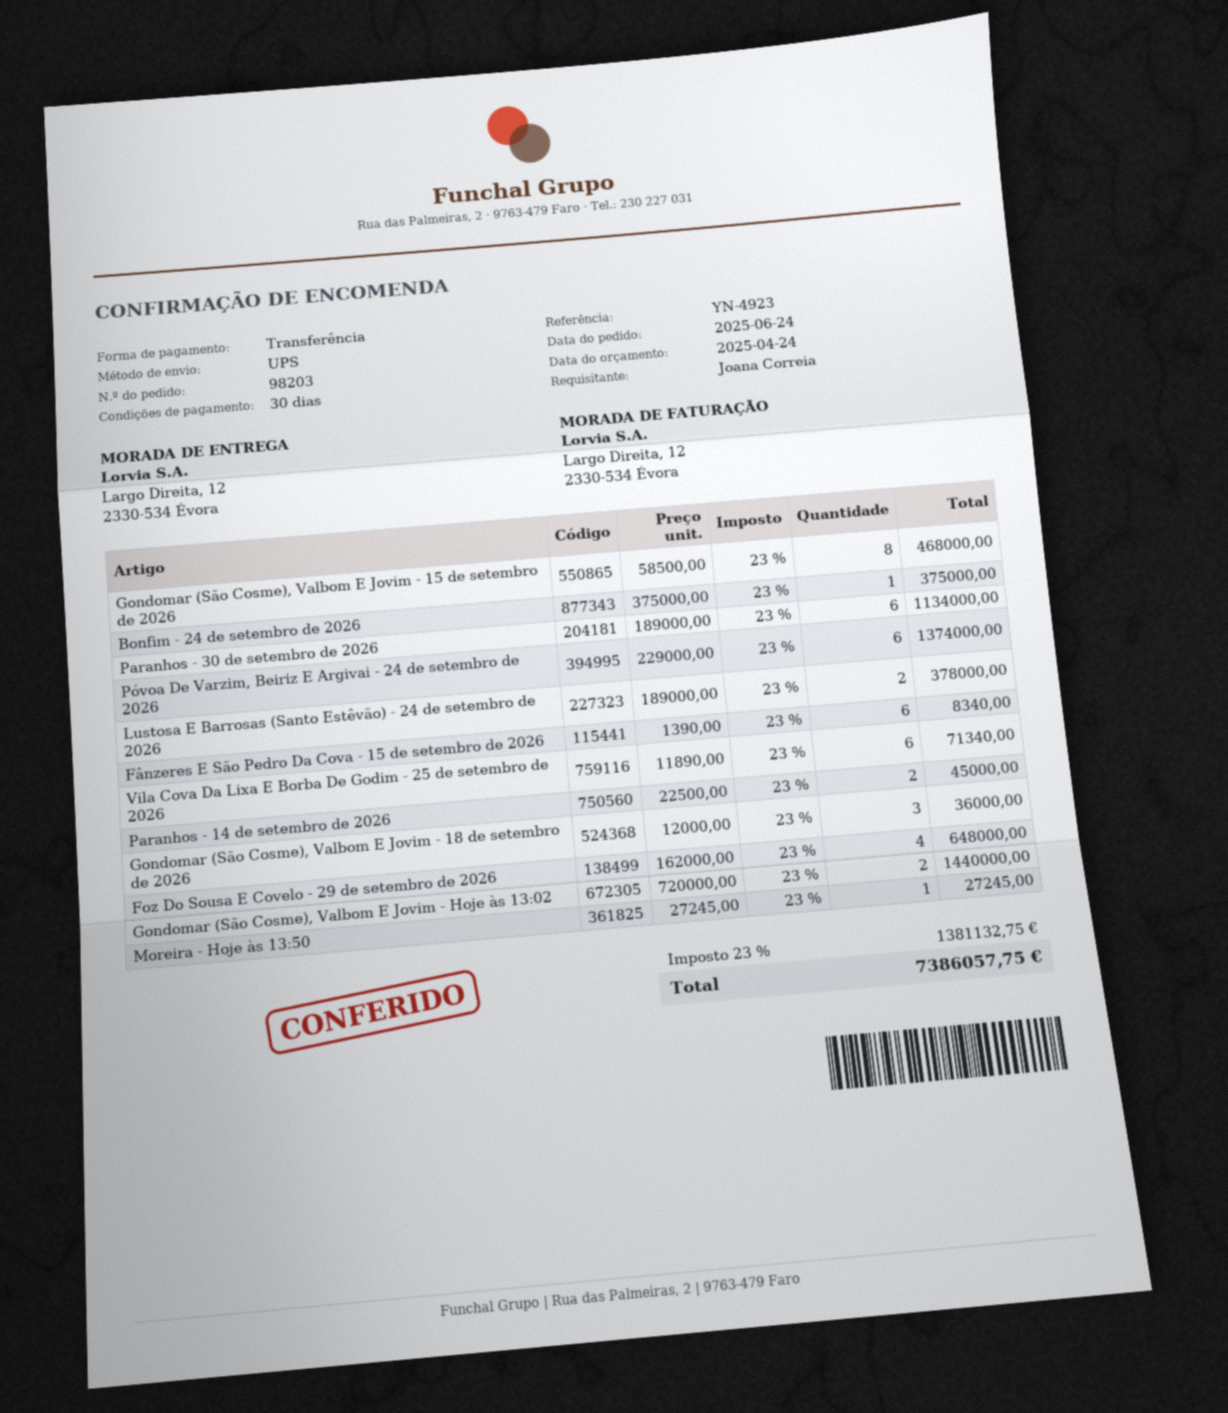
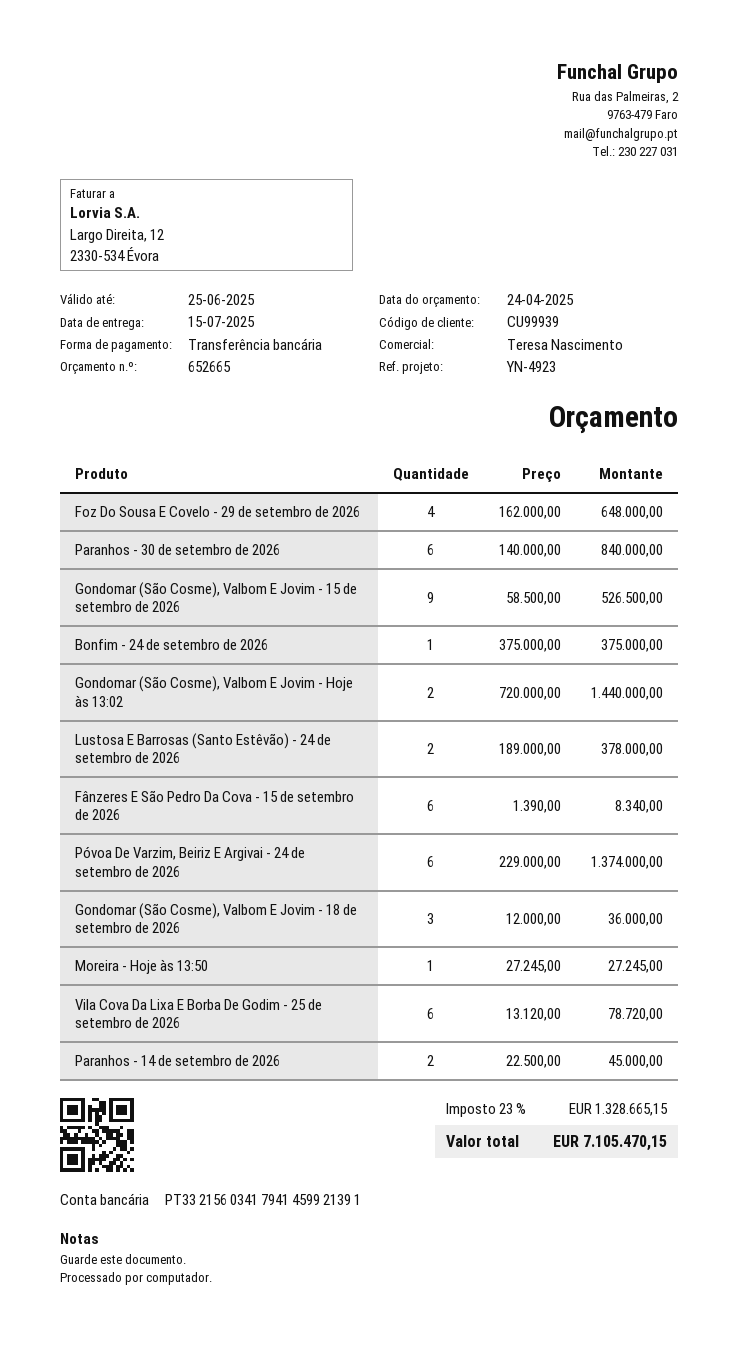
Gondomar (São Cosme), Valbom E Jovim - 15 de setembro de 2026: 8 x 58500.00 = 468000.00 -> 9 x 58500.00 = 526500.00
Paranhos - 30 de setembro de 2026: 6 x 189000.00 = 1134000.00 -> 6 x 140000.00 = 840000.00
Vila Cova Da Lixa E Borba De Godim - 25 de setembro de 2026: 6 x 11890.00 = 71340.00 -> 6 x 13120.00 = 78720.00
tax: 23% = 1381132.75 -> 23% = 1328665.15
total: 7386057.75 -> 7105470.15

